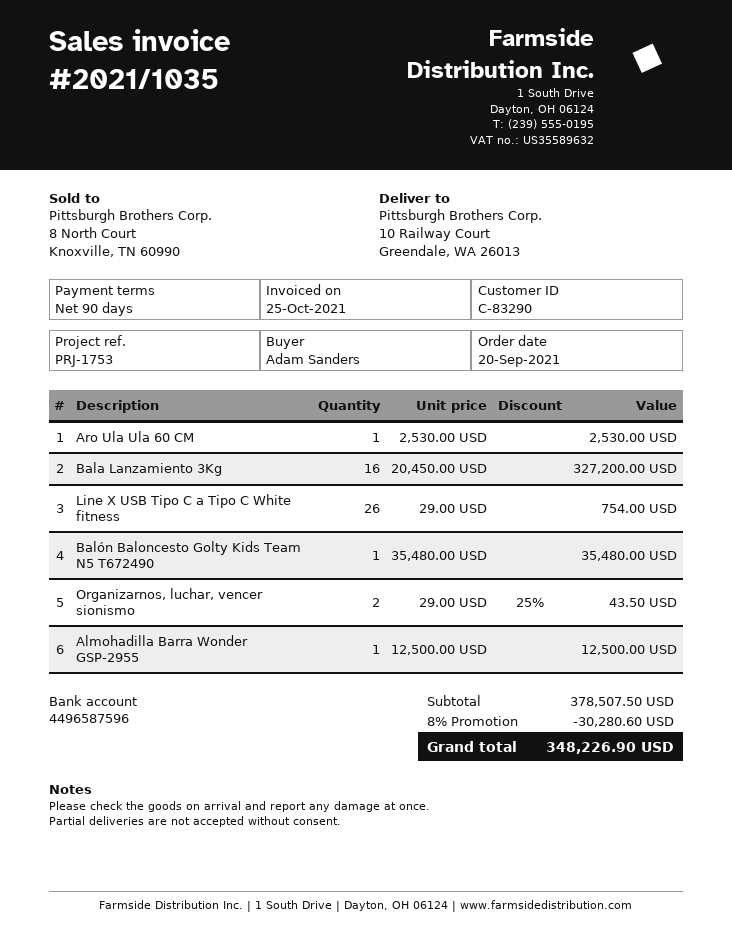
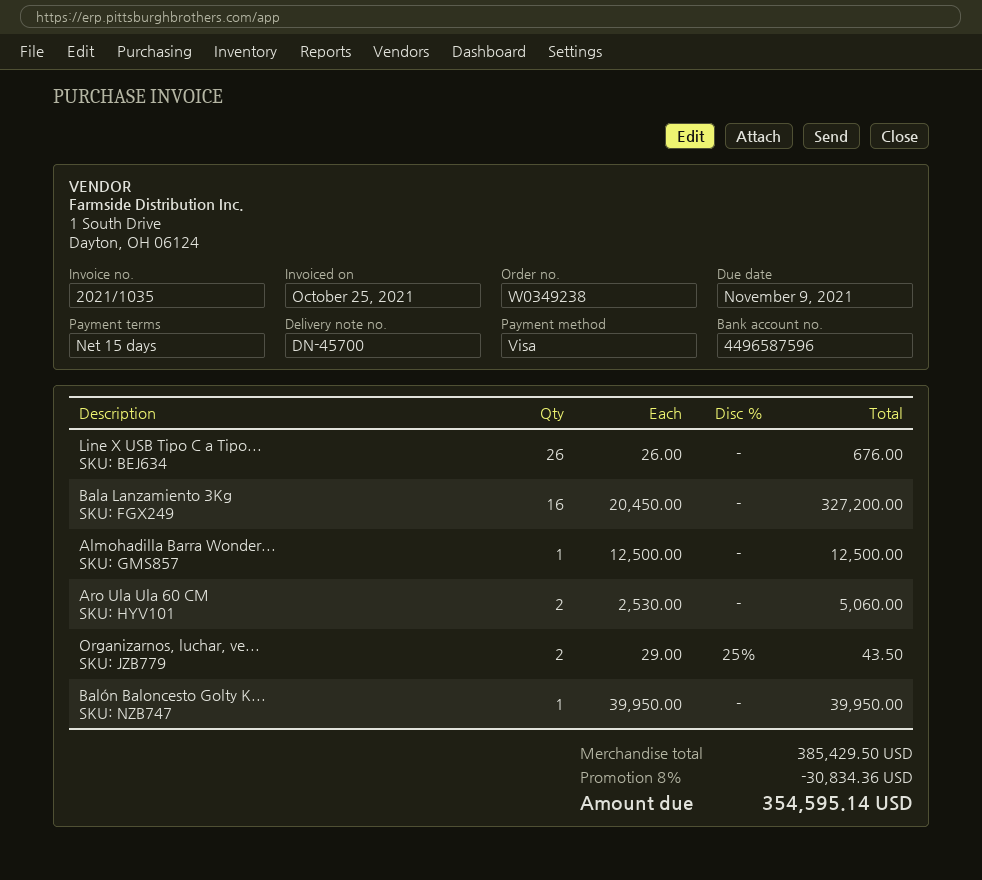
payment terms: 90 days -> 15 days
Aro Ula Ula 60 CM: 1 x 2530.00 = 2530.00 -> 2 x 2530.00 = 5060.00
Line X USB Tipo C a Tipo C White fitness: 26 x 29.00 = 754.00 -> 26 x 26.00 = 676.00
Balón Baloncesto Golty Kids Team N5 T672490: 1 x 35480.00 = 35480.00 -> 1 x 39950.00 = 39950.00
subtotal: 378507.50 -> 385429.50
discount: 8% = 30280.60 -> 8% = 30834.36
total: 348226.90 -> 354595.14

